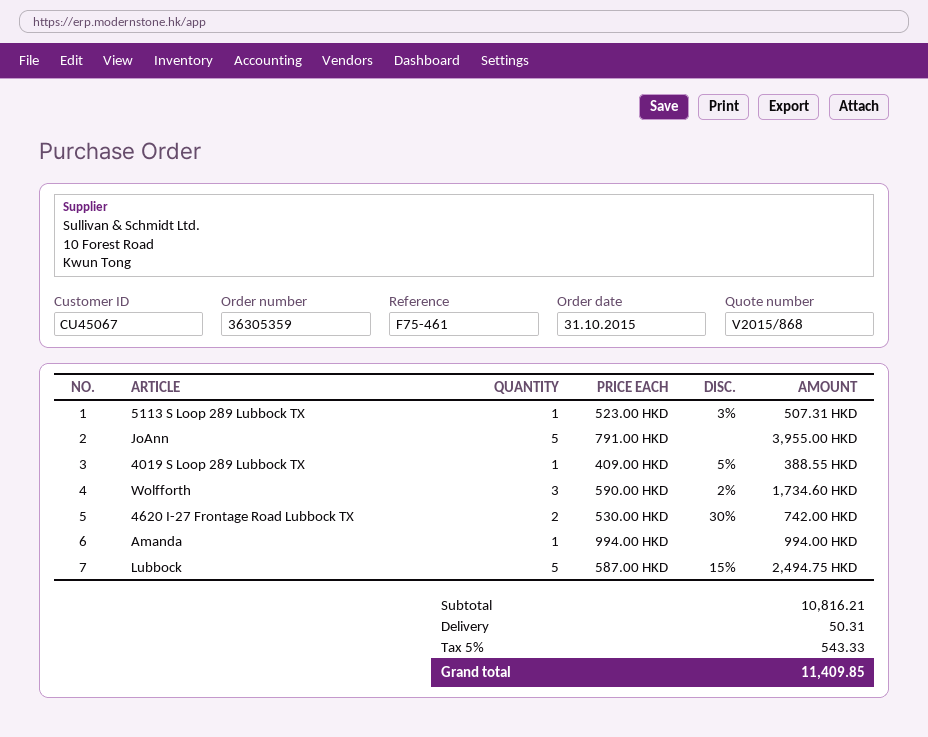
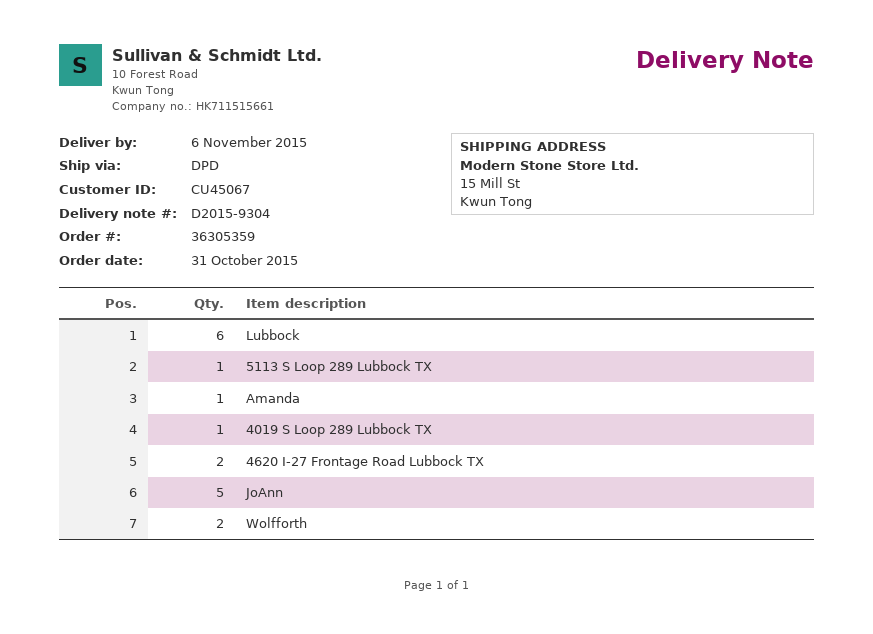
Wolfforth: 3 -> 2
Lubbock: 5 -> 6

